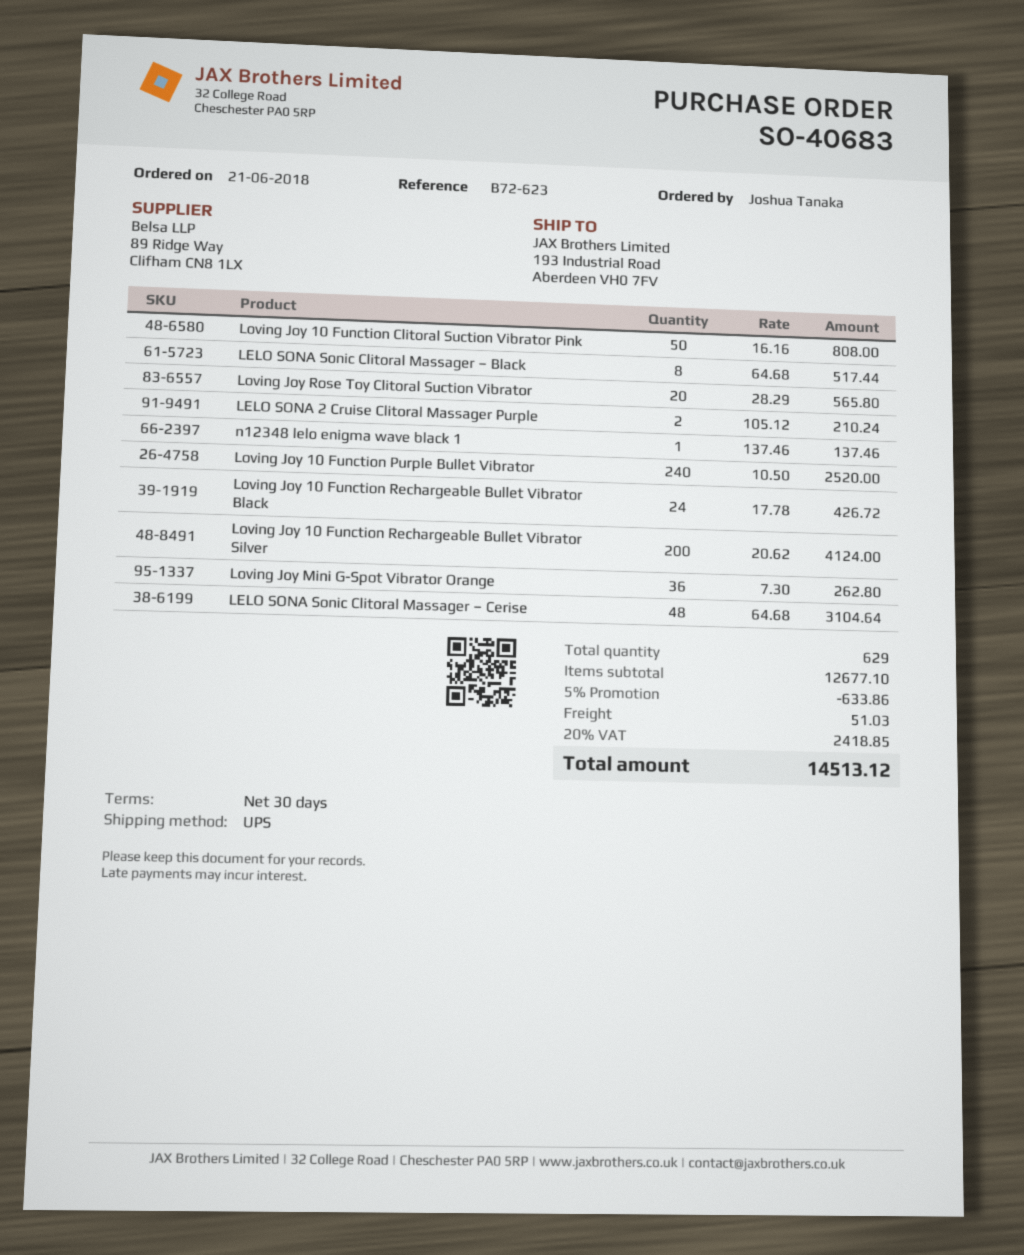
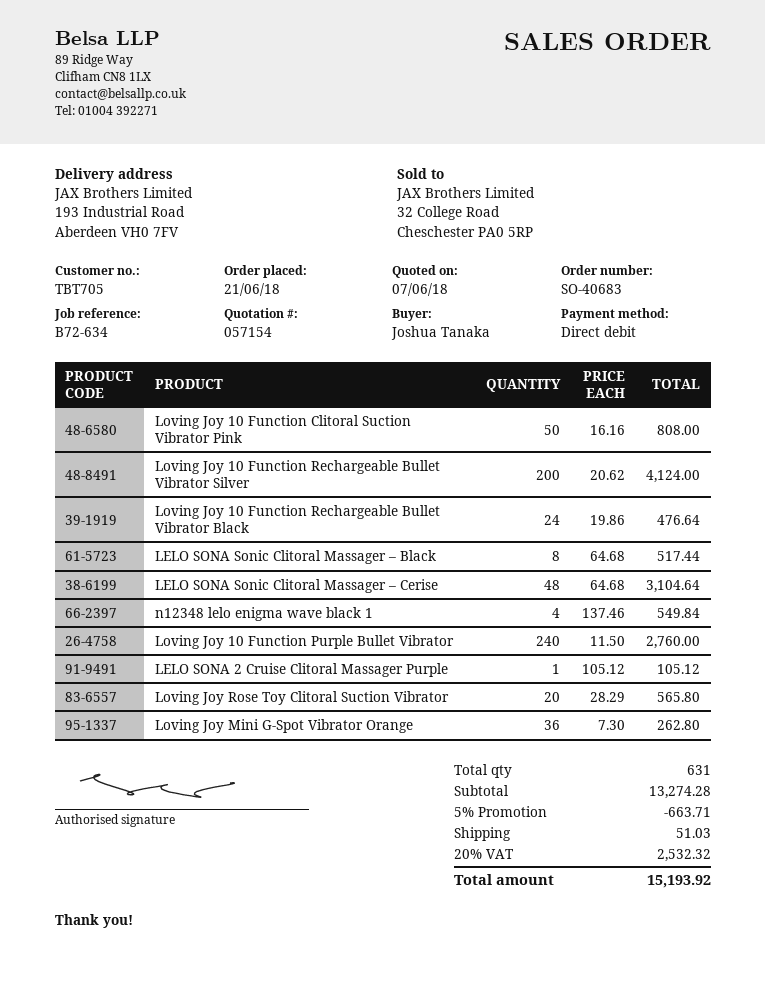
reference: B72-623 -> B72-634
LELO SONA 2 Cruise Clitoral Massager Purple: 2 x 105.12 = 210.24 -> 1 x 105.12 = 105.12
n12348 lelo enigma wave black 1: 1 x 137.46 = 137.46 -> 4 x 137.46 = 549.84
Loving Joy 10 Function Purple Bullet Vibrator: 240 x 10.50 = 2520.00 -> 240 x 11.50 = 2760.00
Loving Joy 10 Function Rechargeable Bullet Vibrator Black: 24 x 17.78 = 426.72 -> 24 x 19.86 = 476.64
total quantity: 629 -> 631
subtotal: 12677.10 -> 13274.28
discount: 5% = 633.86 -> 5% = 663.71
tax: 20% = 2418.85 -> 20% = 2532.32
total: 14513.12 -> 15193.92

